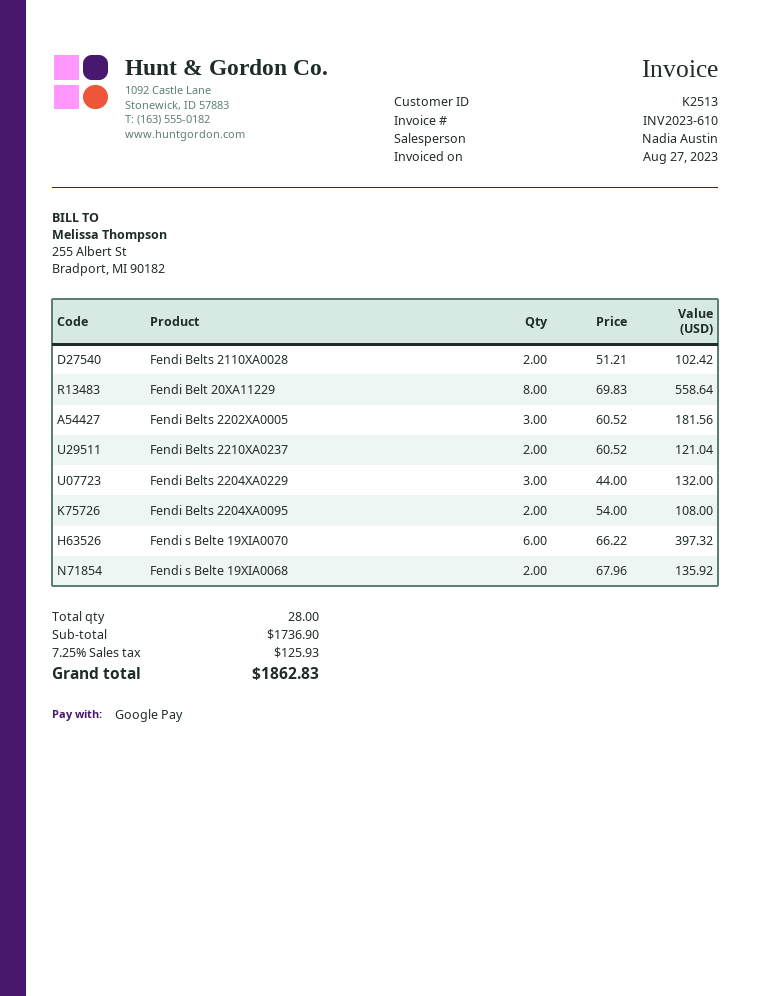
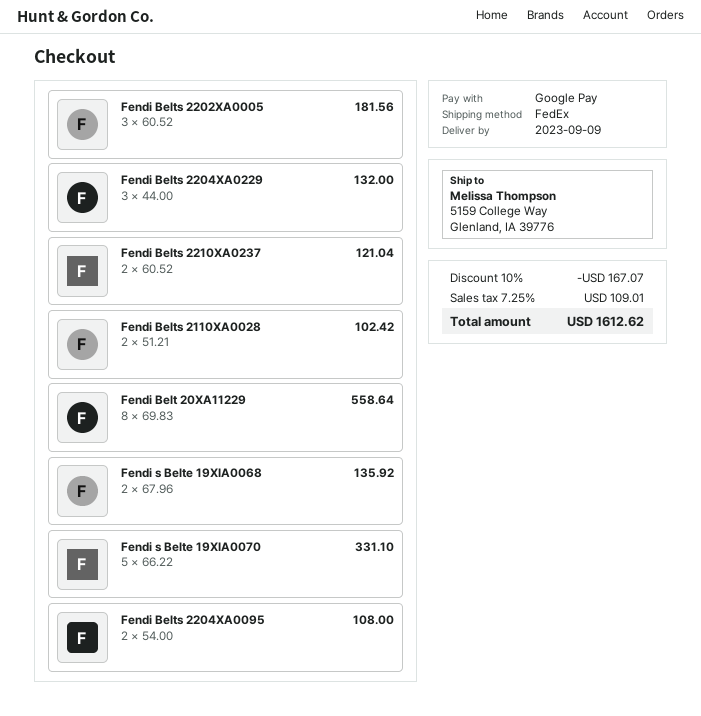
Fendi s Belte 19XIA0070: 6 x 66.22 = 397.32 -> 5 x 66.22 = 331.10
discount: none -> 10% = 167.07
tax: 7.25% = 125.93 -> 7.25% = 109.01
total: 1862.83 -> 1612.62

